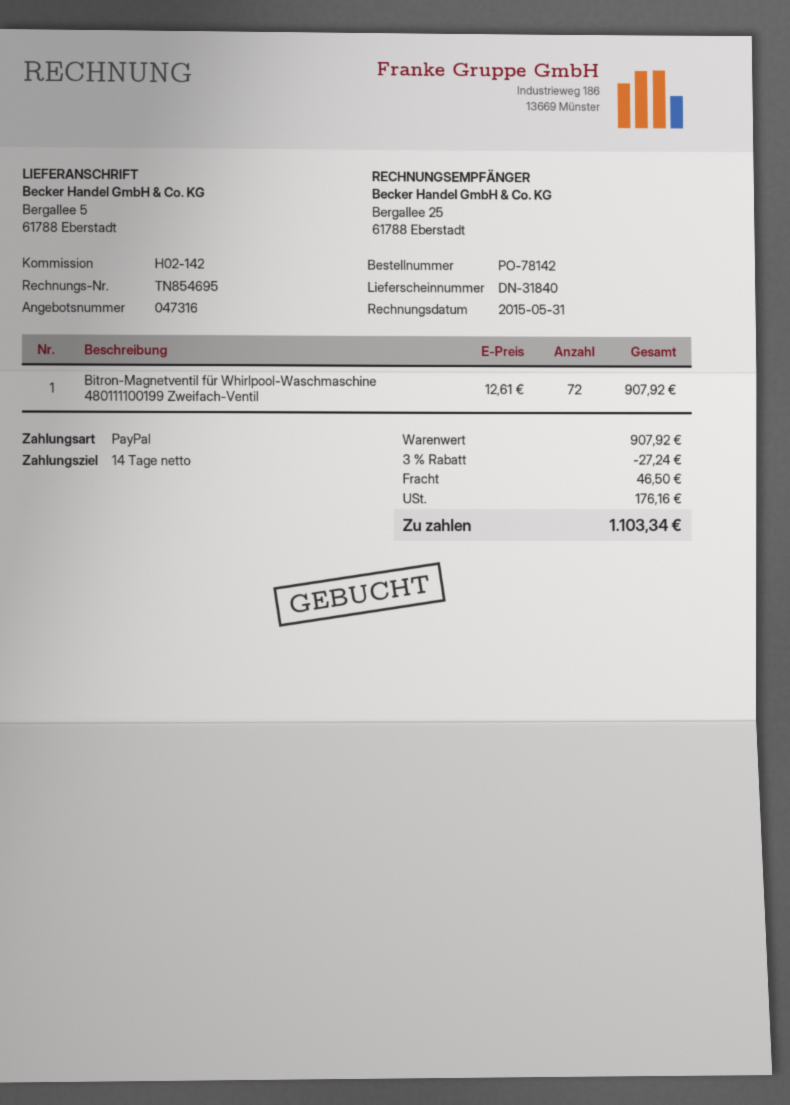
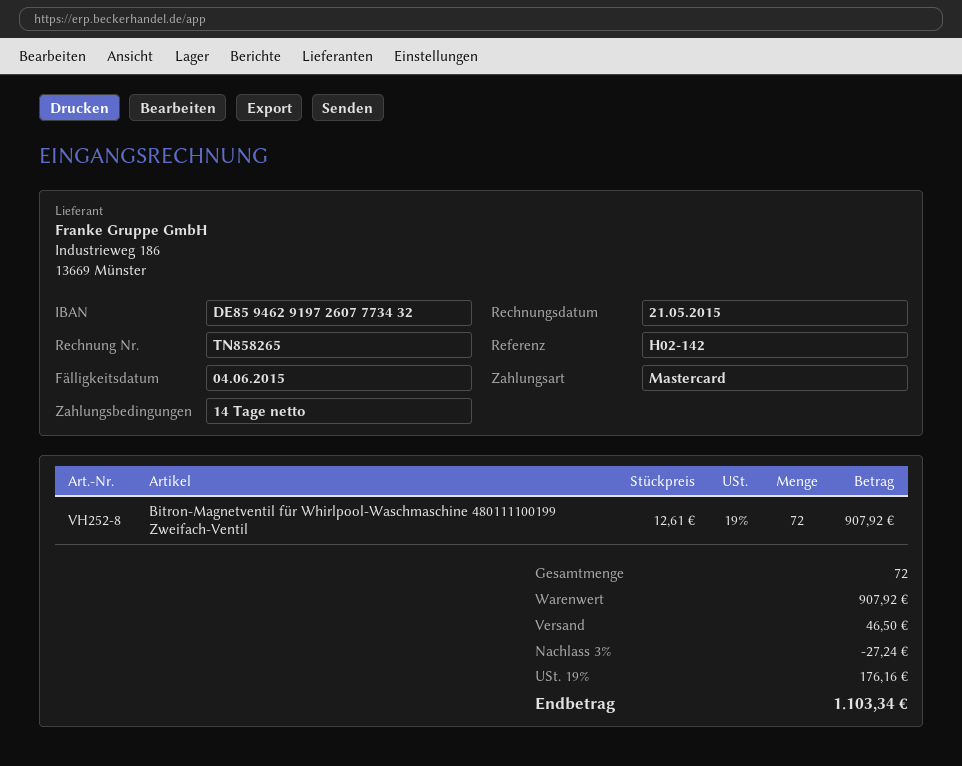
invoice number: TN854695 -> TN858265
invoice date: 2015-05-31 -> 2015-05-21
payment method: PayPal -> Mastercard

